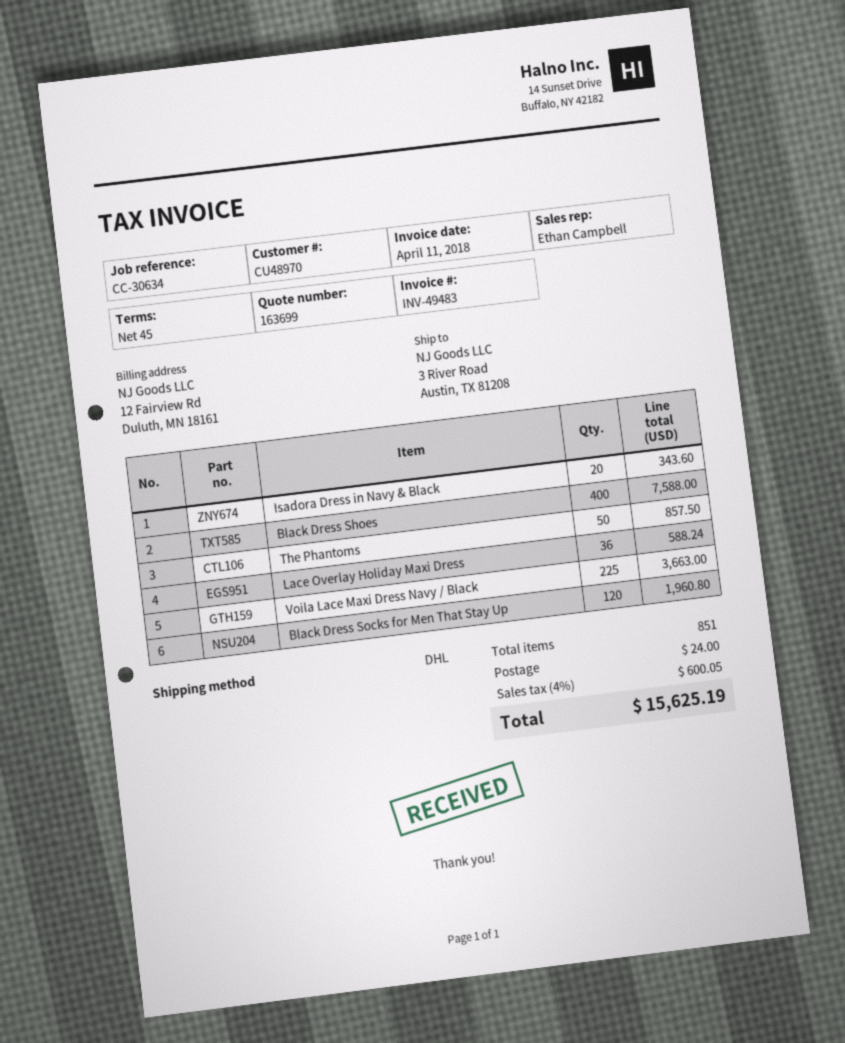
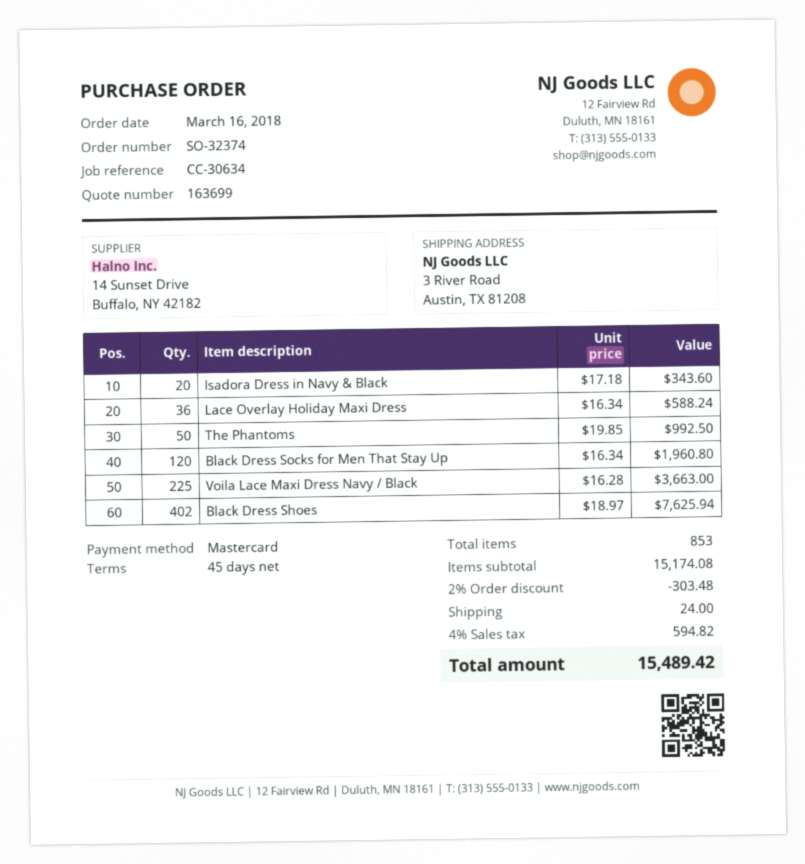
Black Dress Shoes: 400 for 7588.00 -> 402 for 7625.94
The Phantoms: 50 for 857.50 -> 50 for 992.50
total quantity: 851 -> 853
discount: none -> 2% = 303.48
tax: 4% = 600.05 -> 4% = 594.82
total: 15625.19 -> 15489.42

